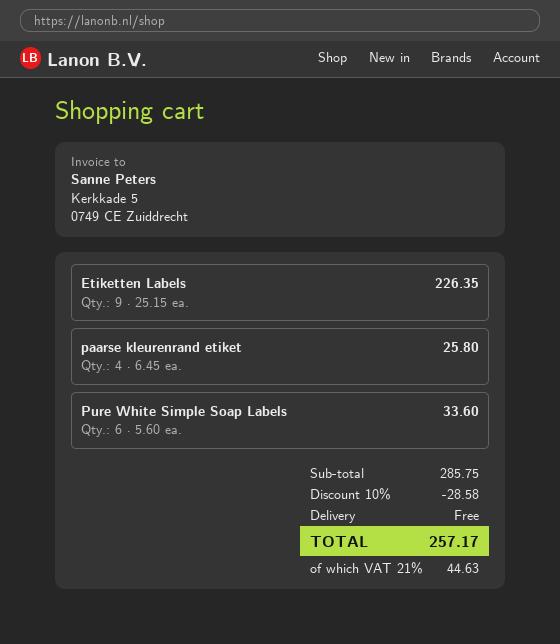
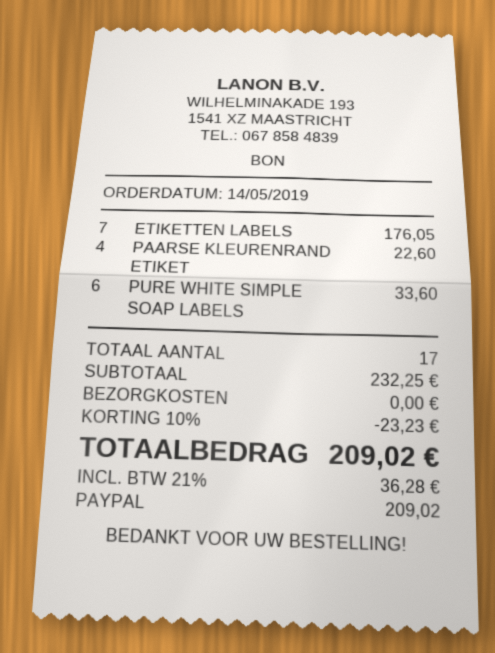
Etiketten Labels: 9 for 226.35 -> 7 for 176.05
paarse kleurenrand etiket: 4 for 25.80 -> 4 for 22.60
subtotal: 285.75 -> 232.25
discount: 10% = 28.58 -> 10% = 23.23
tax: 21% = 44.63 -> 21% = 36.28
total: 257.17 -> 209.02

